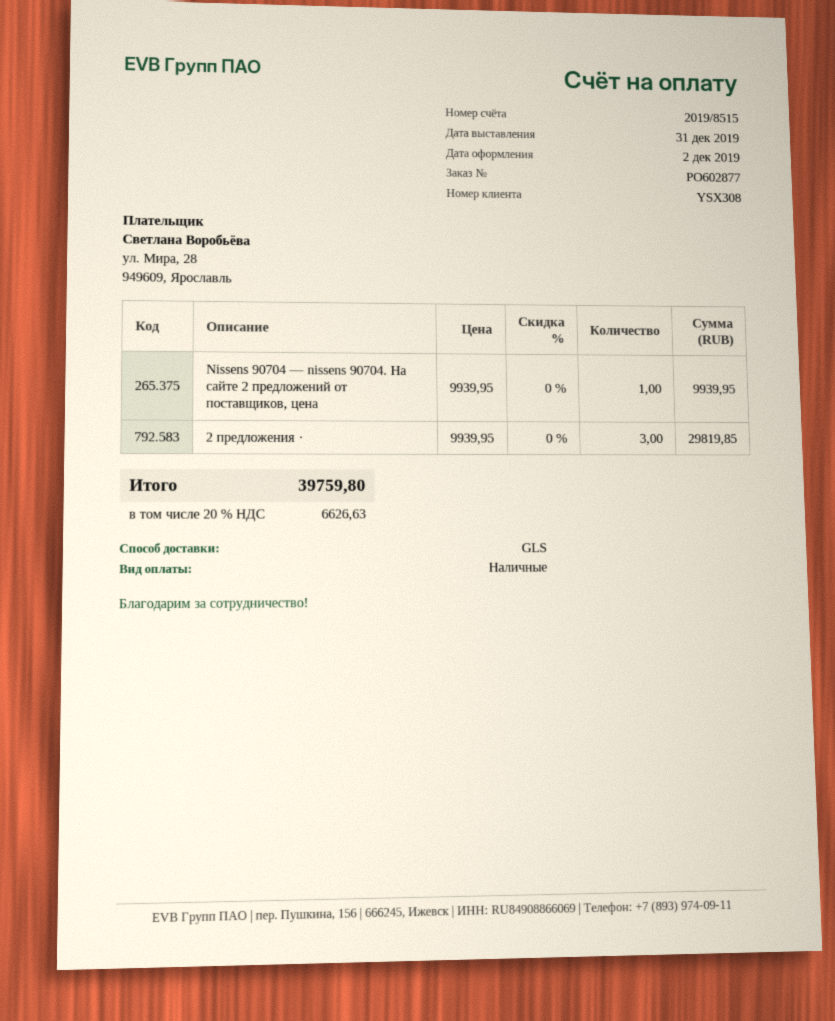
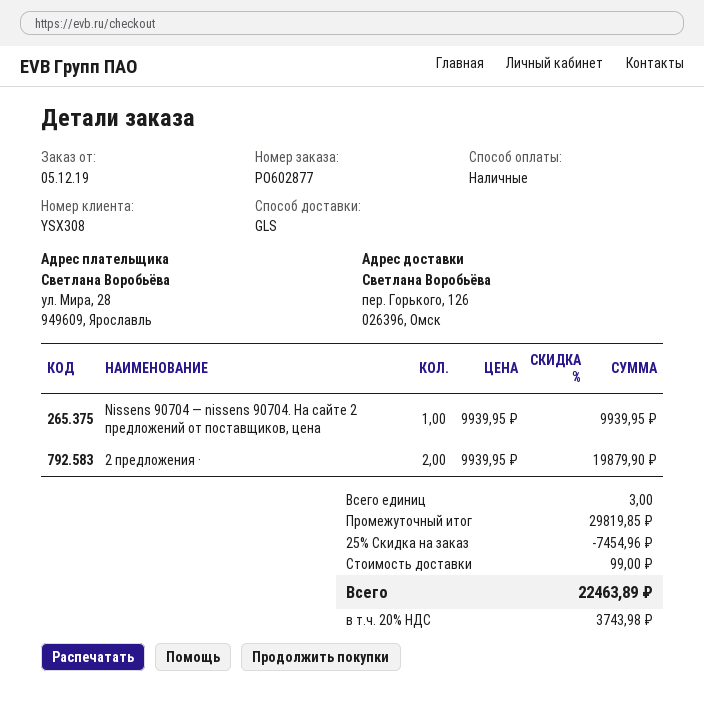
order date: 2019-12-02 -> 2019-12-05
2 предложения ·: 3 x 9939.95 = 29819.85 -> 2 x 9939.95 = 19879.90
discount: none -> 25% = 7454.96
shipping: none -> 99.00
tax: 20% = 6626.63 -> 20% = 3743.98
total: 39759.80 -> 22463.89

